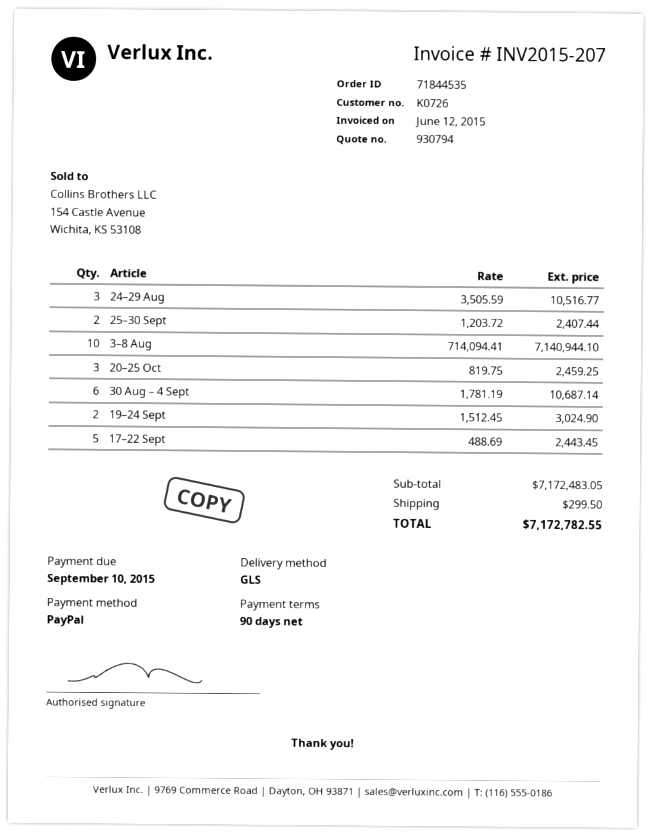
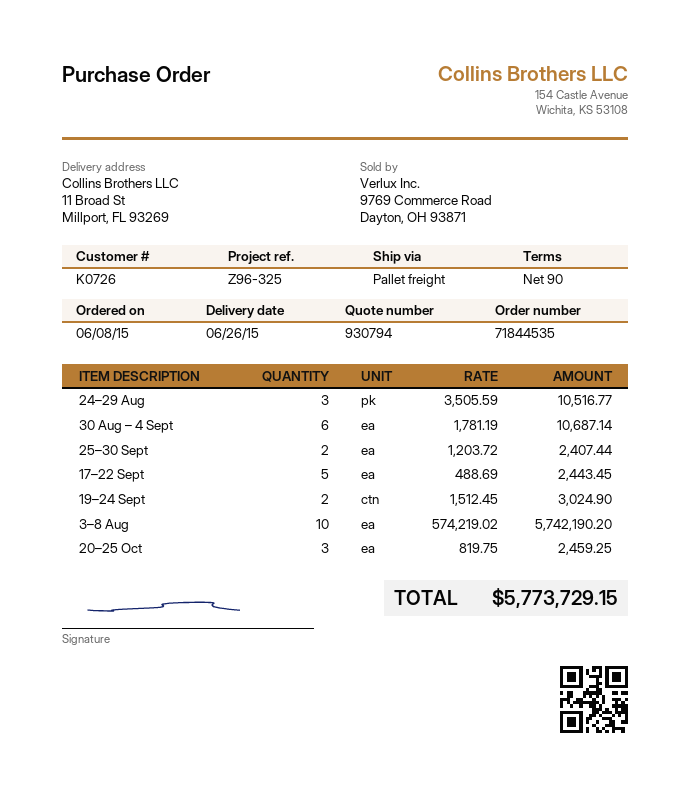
shipping method: GLS -> pallet freight
3–8 Aug: 10 x 714094.41 = 7140944.10 -> 10 x 574219.02 = 5742190.20
shipping: 299.50 -> none
total: 7172782.55 -> 5773729.15

